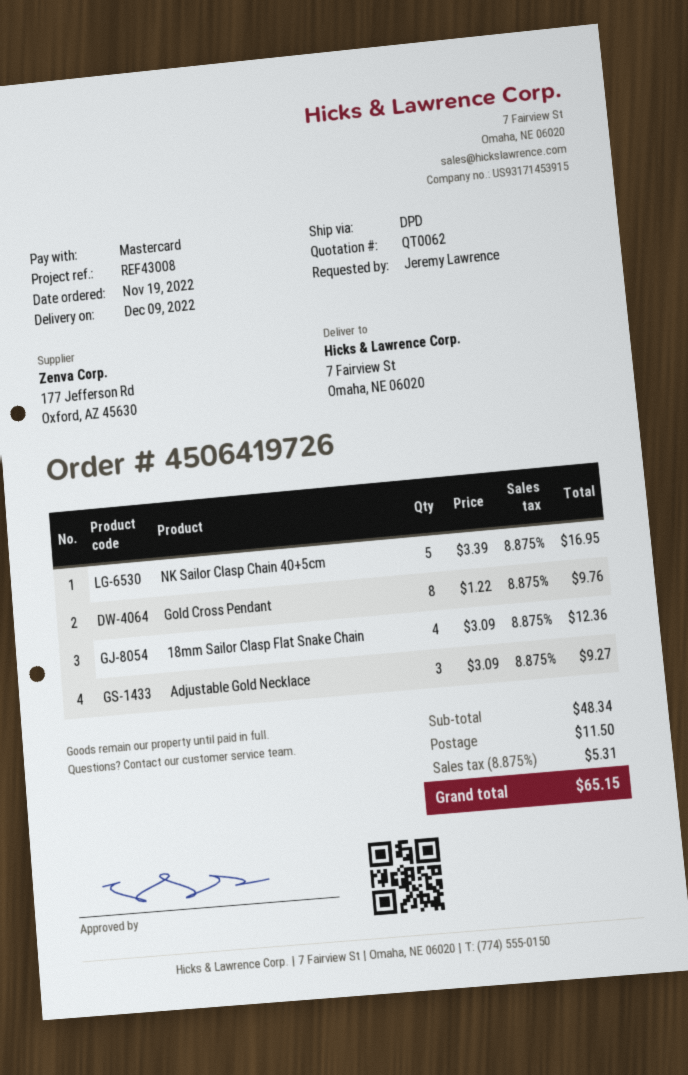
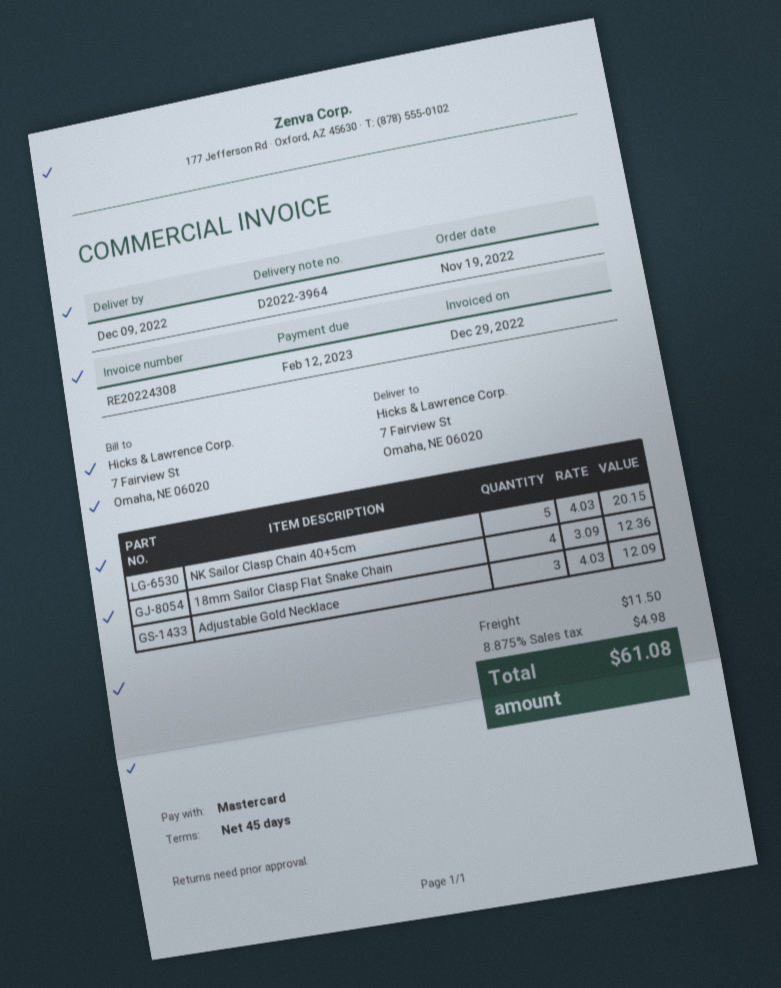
NK Sailor Clasp Chain 40+5cm: 5 x 3.39 = 16.95 -> 5 x 4.03 = 20.15
Gold Cross Pendant: 8 x 1.22 = 9.76 -> none
Adjustable Gold Necklace: 3 x 3.09 = 9.27 -> 3 x 4.03 = 12.09
tax: 8.875% = 5.31 -> 8.875% = 4.98
total: 65.15 -> 61.08

